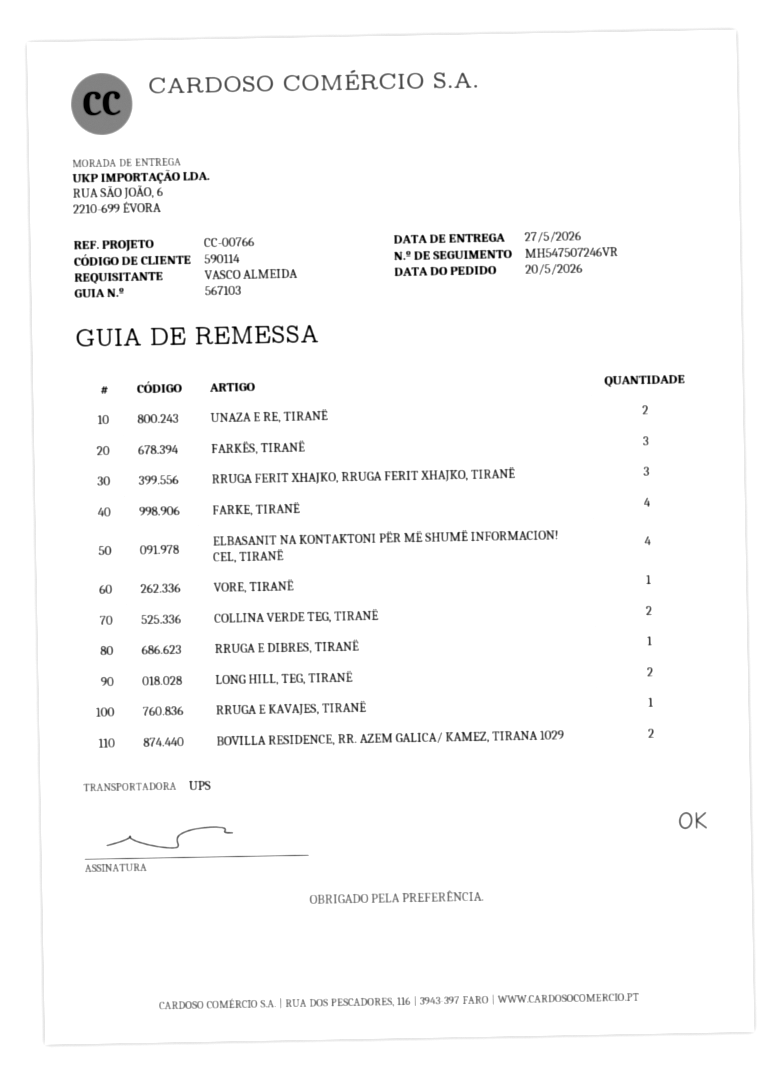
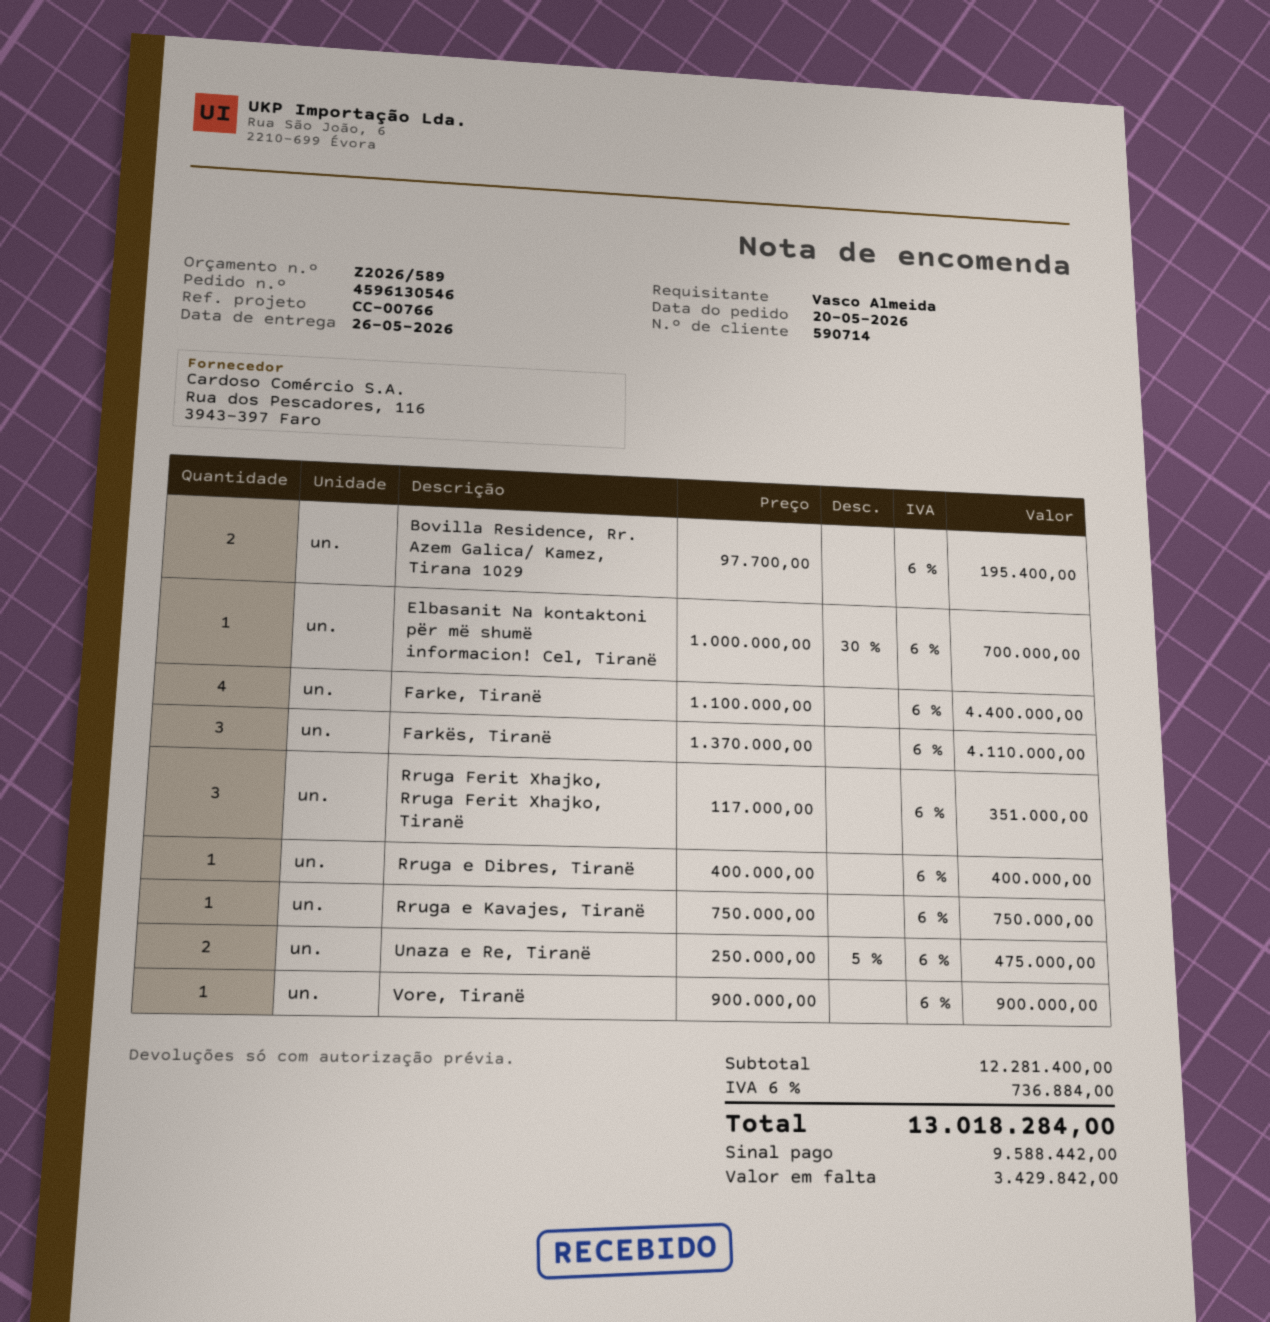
delivery date: 2026-05-27 -> 2026-05-26
customer number: 590114 -> 590714
ELBASANIT NA KONTAKTONI PËR MË SHUMË INFORMACION! CEL, TIRANË: 4 -> 1
COLLINA VERDE TEG, TIRANË: 2 -> none
LONG HILL, TEG, TIRANË: 2 -> none

